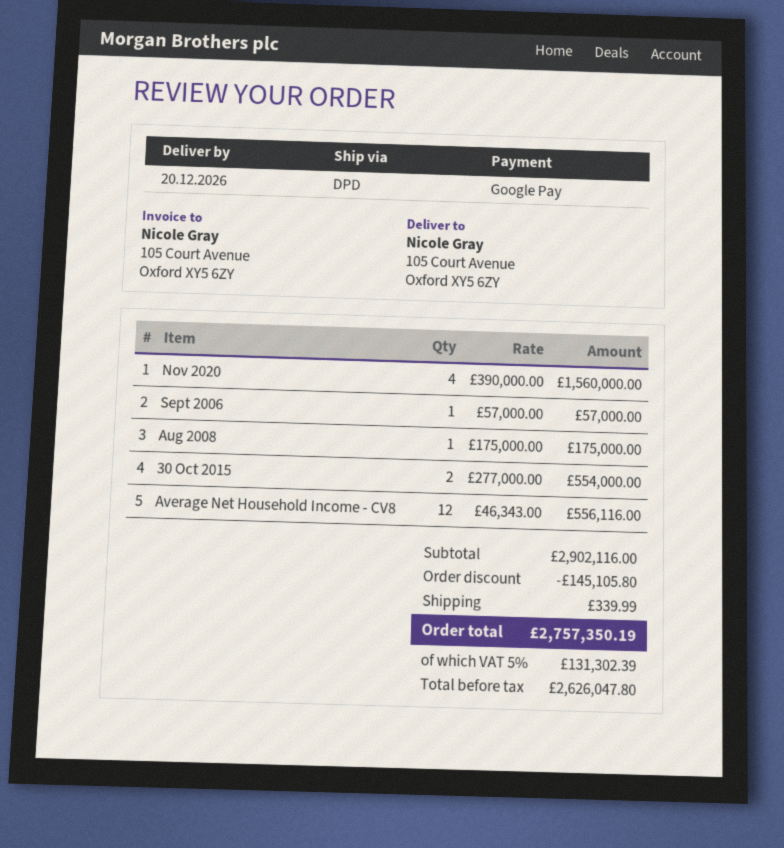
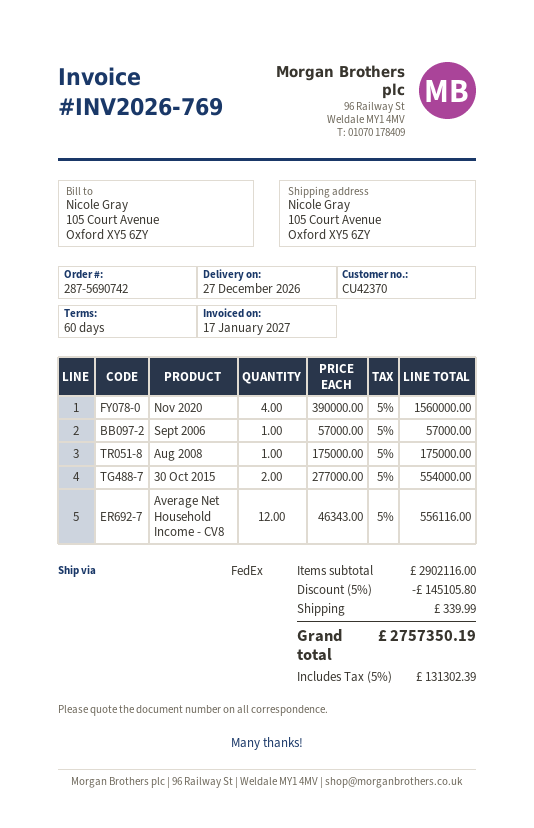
delivery date: 2026-12-20 -> 2026-12-27
shipping method: DPD -> FedEx

